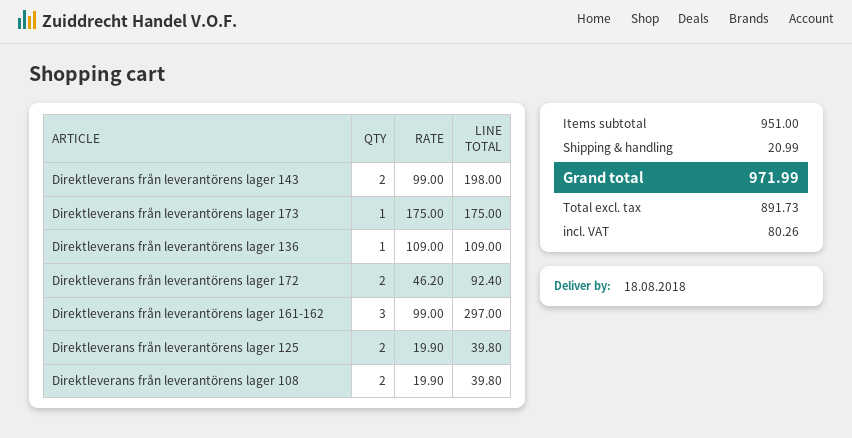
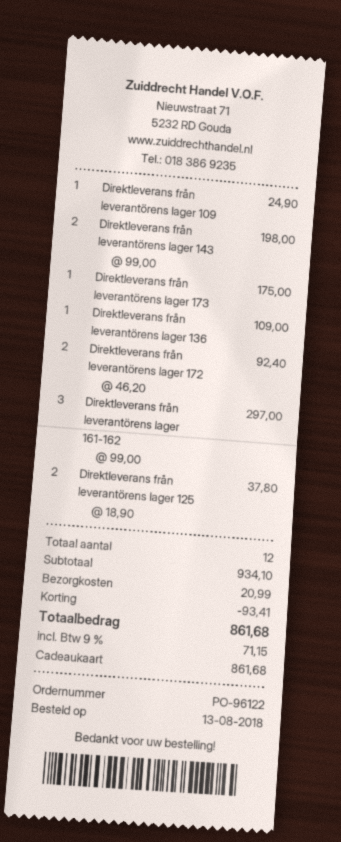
Direktleverans från leverantörens lager 125: 2 x 19.90 = 39.80 -> 2 x 18.90 = 37.80
Direktleverans från leverantörens lager 108: 2 x 19.90 = 39.80 -> none
Direktleverans från leverantörens lager 109: none -> 1 x 24.90 = 24.90
subtotal: 951.00 -> 934.10
discount: none -> 93.41
tax: 80.26 -> 71.15
total: 971.99 -> 861.68

